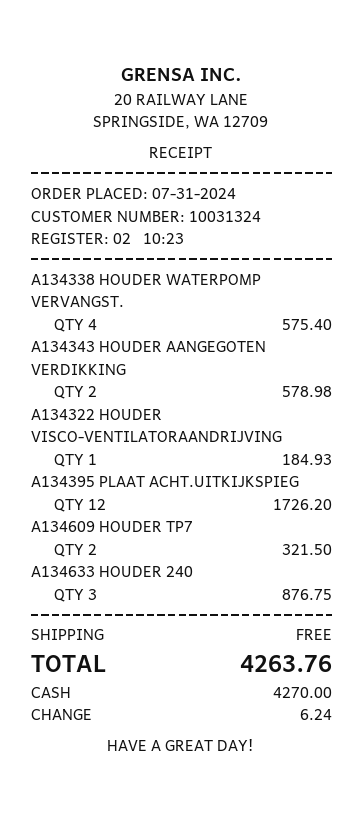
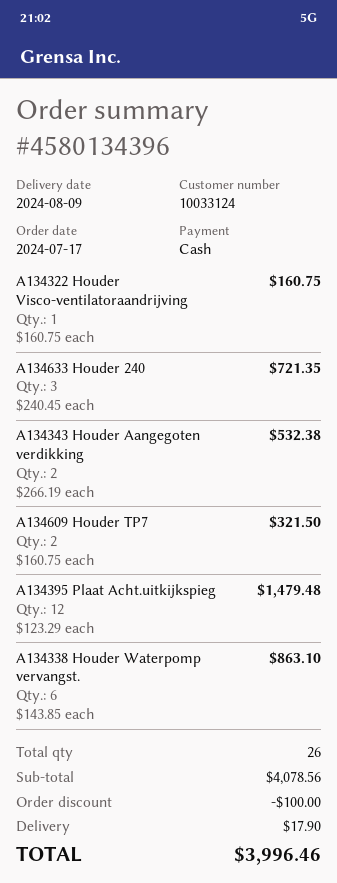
order date: 2024-07-31 -> 2024-07-17
customer number: 10031324 -> 10033124
A134338 HOUDER WATERPOMP VERVANGST.: 4 for 575.40 -> 6 for 863.10
A134343 HOUDER AANGEGOTEN VERDIKKING: 2 for 578.98 -> 2 for 532.38
A134322 HOUDER VISCO-VENTILATORAANDRIJVING: 1 for 184.93 -> 1 for 160.75
A134395 PLAAT ACHT.UITKIJKSPIEG: 12 for 1726.20 -> 12 for 1479.48
A134633 HOUDER 240: 3 for 876.75 -> 3 for 721.35
discount: none -> 100.00
shipping: 0.00 -> 17.90
total: 4263.76 -> 3996.46

